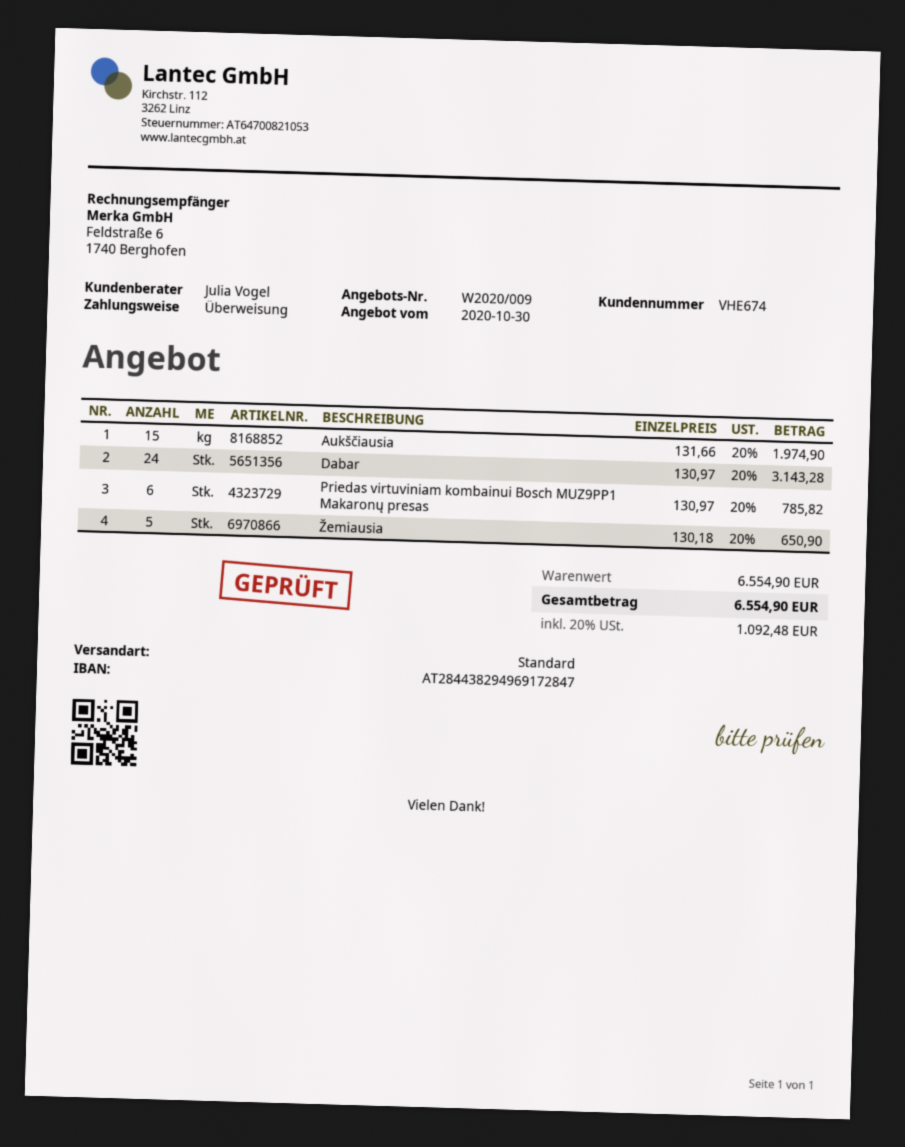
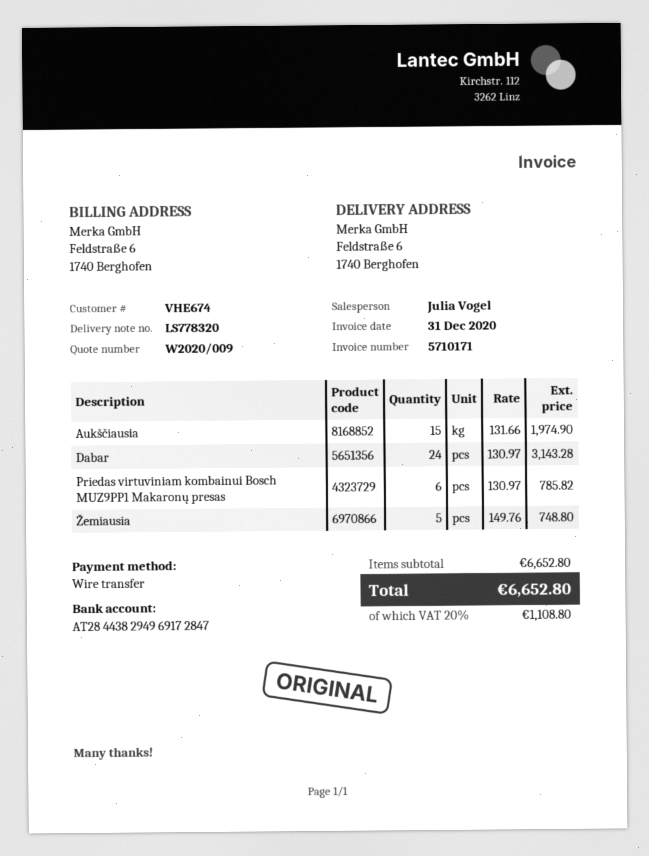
Žemiausia: 5 x 130.18 = 650.90 -> 5 x 149.76 = 748.80
subtotal: 6554.90 -> 6652.80
tax: 20% = 1092.48 -> 20% = 1108.80
total: 6554.90 -> 6652.80

